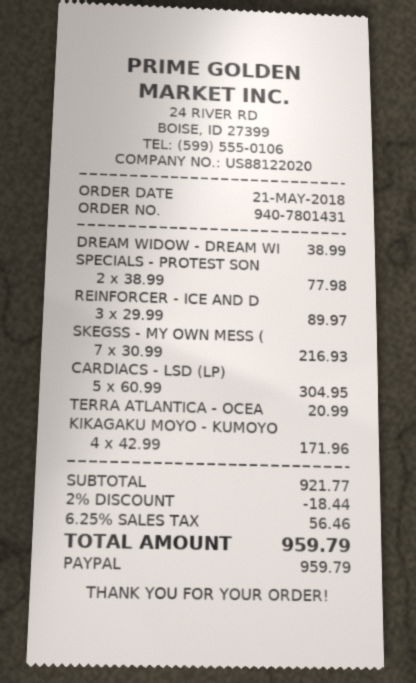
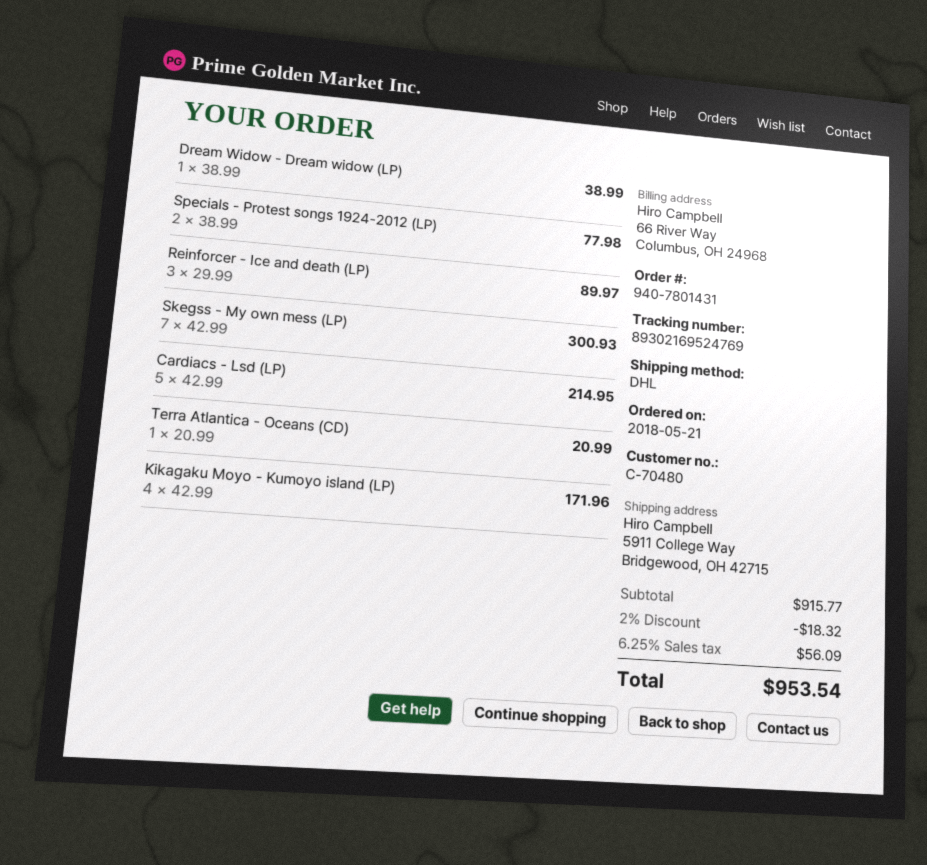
SKEGSS - MY OWN MESS (: 7 x 30.99 = 216.93 -> 7 x 42.99 = 300.93
CARDIACS - LSD (LP): 5 x 60.99 = 304.95 -> 5 x 42.99 = 214.95
subtotal: 921.77 -> 915.77
discount: 2% = 18.44 -> 2% = 18.32
tax: 6.25% = 56.46 -> 6.25% = 56.09
total: 959.79 -> 953.54

